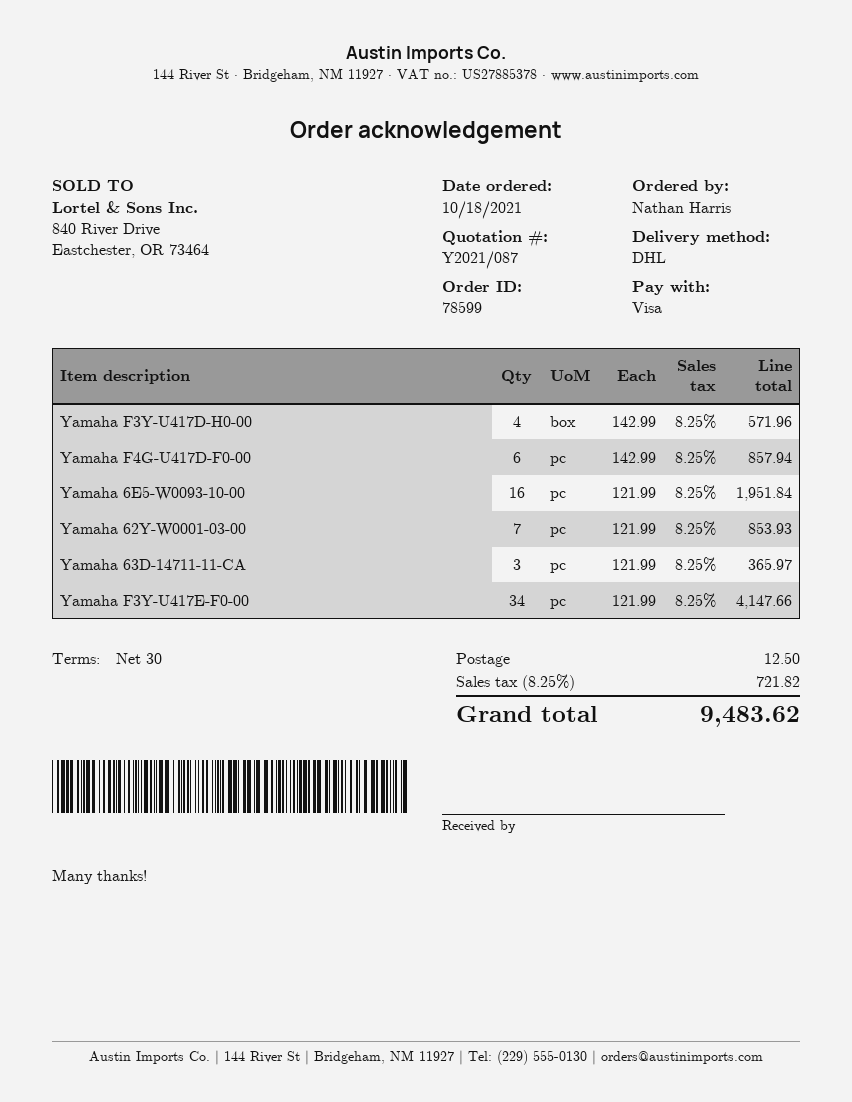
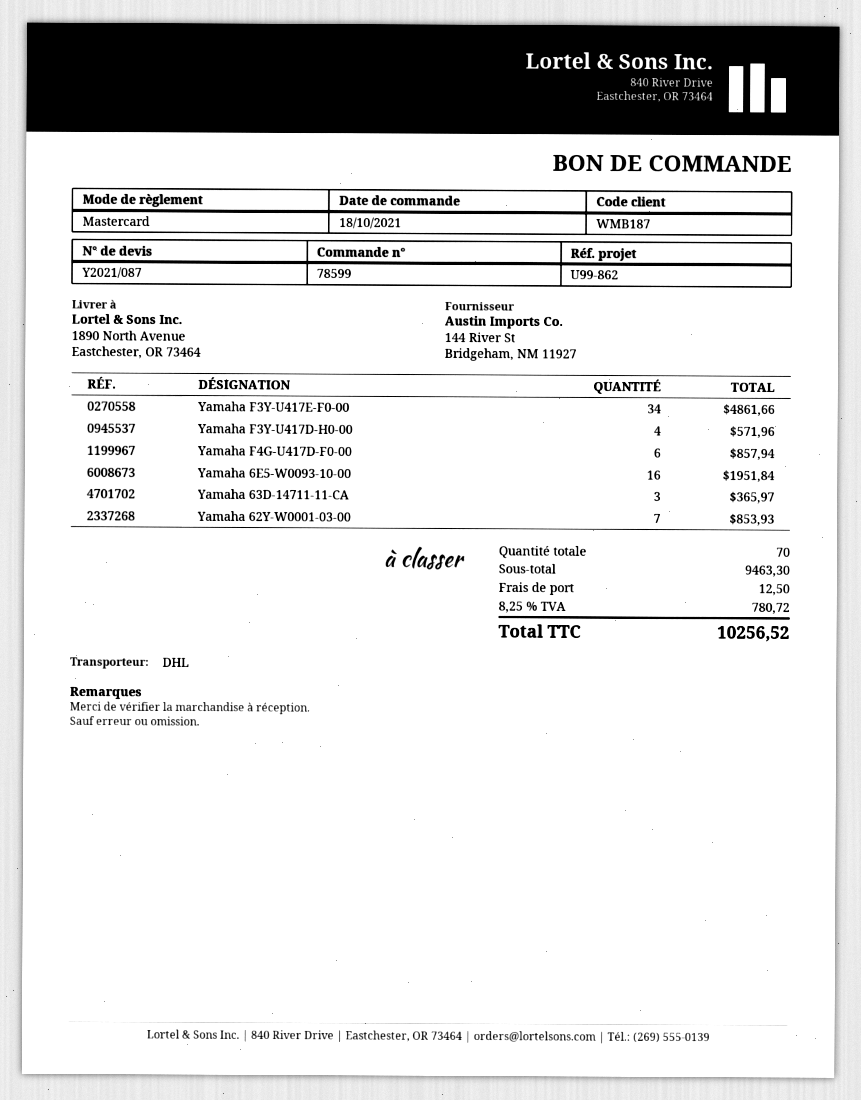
payment method: Visa -> Mastercard
Yamaha F3Y-U417E-F0-00: 34 for 4147.66 -> 34 for 4861.66
tax: 8.25% = 721.82 -> 8.25% = 780.72
total: 9483.62 -> 10256.52

